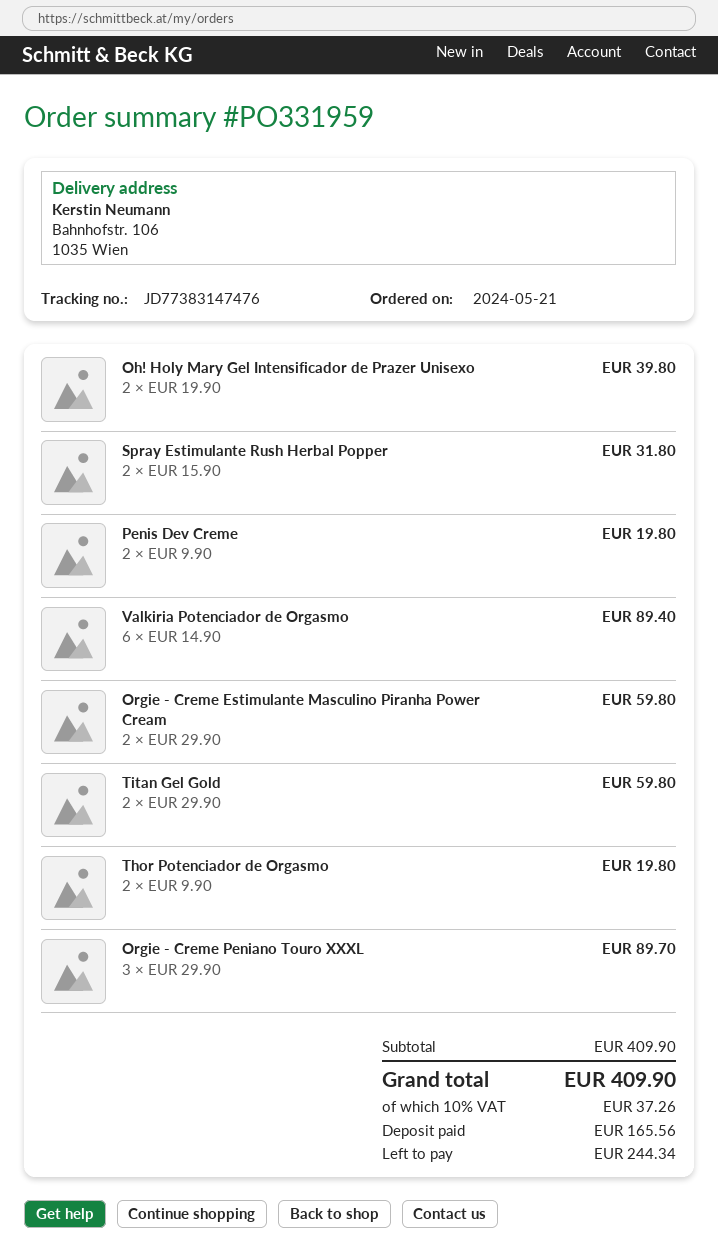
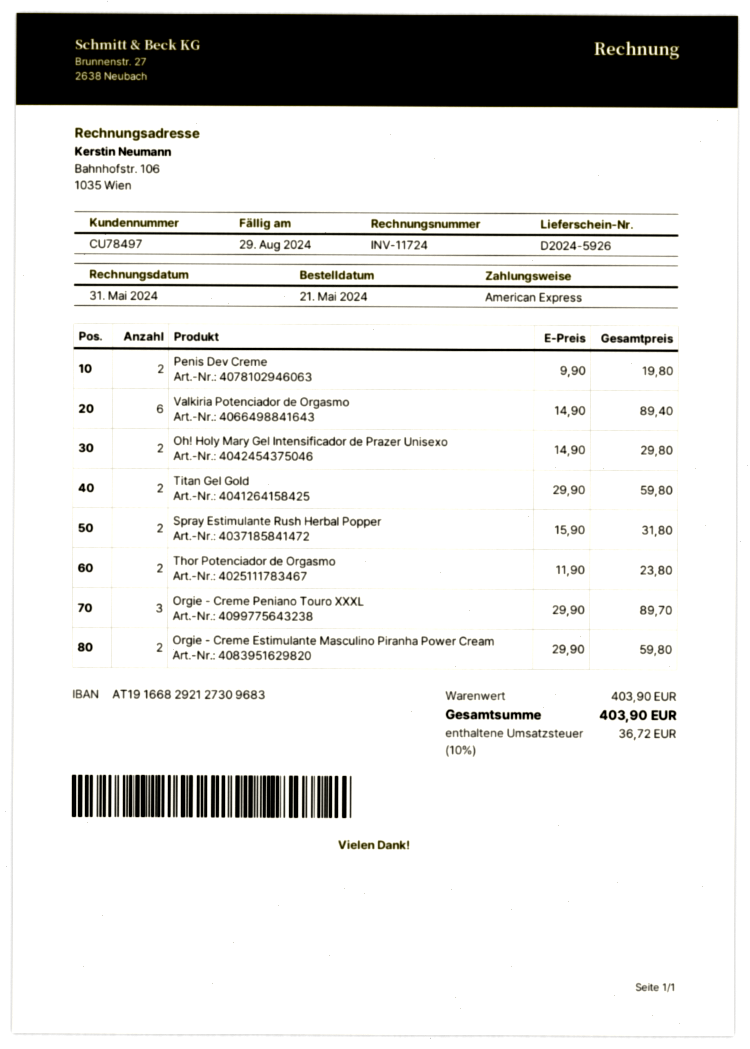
Oh! Holy Mary Gel Intensificador de Prazer Unisexo: 2 x 19.90 = 39.80 -> 2 x 14.90 = 29.80
Thor Potenciador de Orgasmo: 2 x 9.90 = 19.80 -> 2 x 11.90 = 23.80
subtotal: 409.90 -> 403.90
tax: 10% = 37.26 -> 10% = 36.72
total: 409.90 -> 403.90

